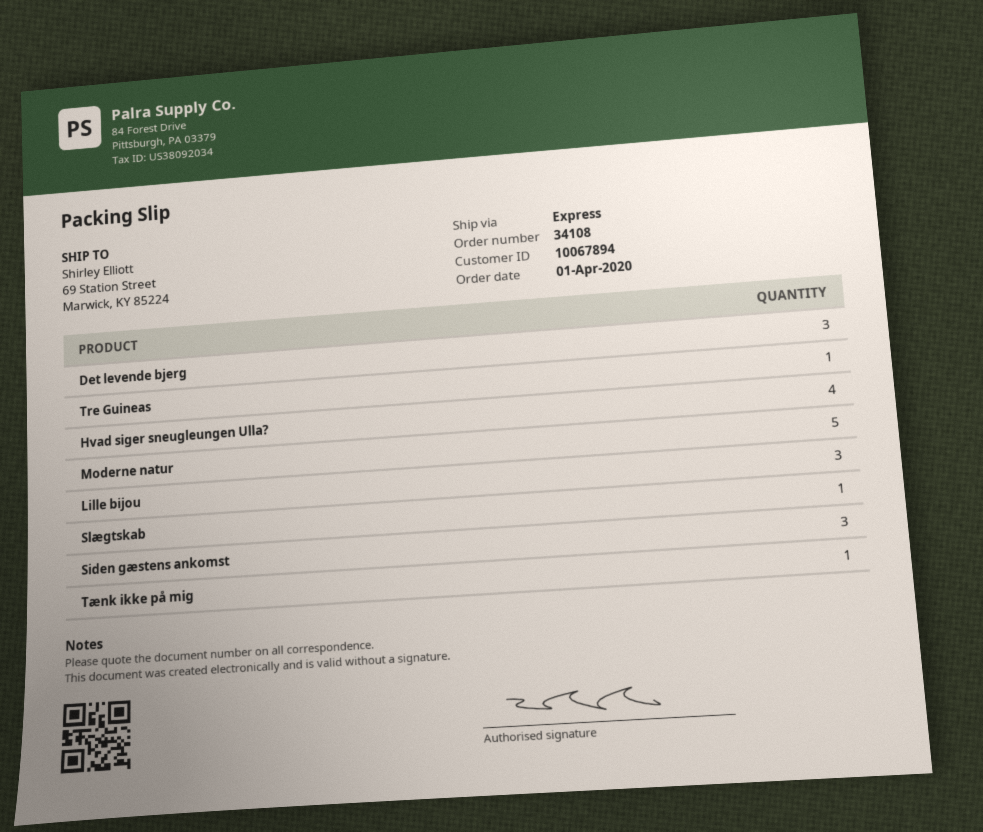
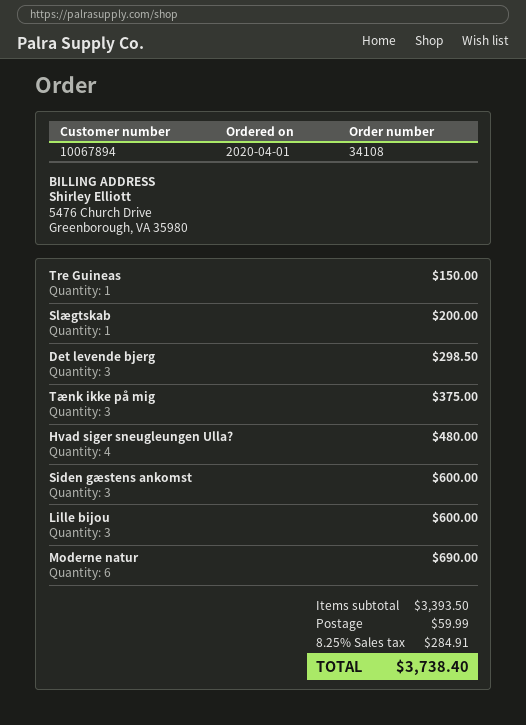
Moderne natur: 5 -> 6
Tænk ikke på mig: 1 -> 3

